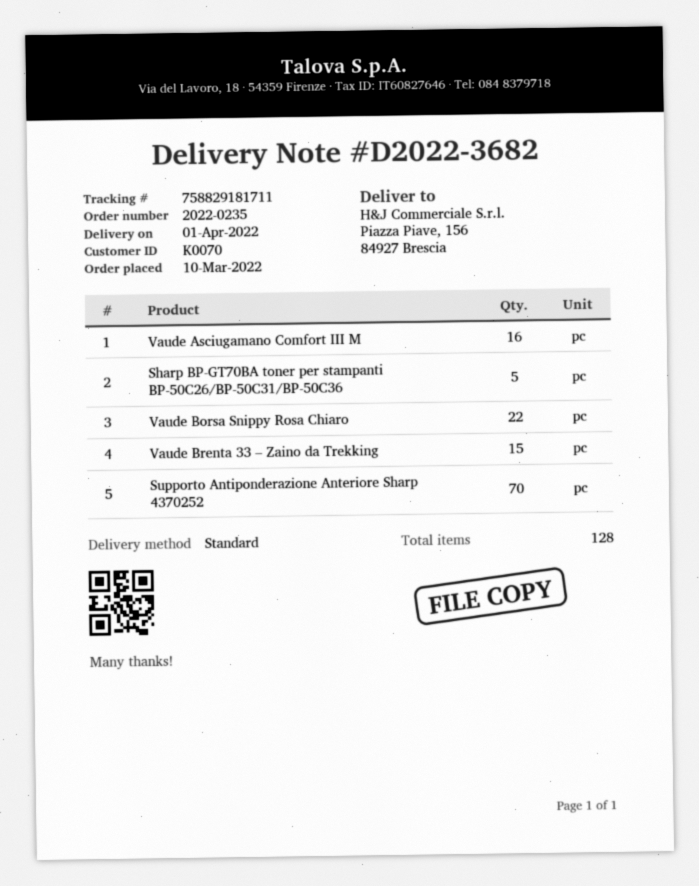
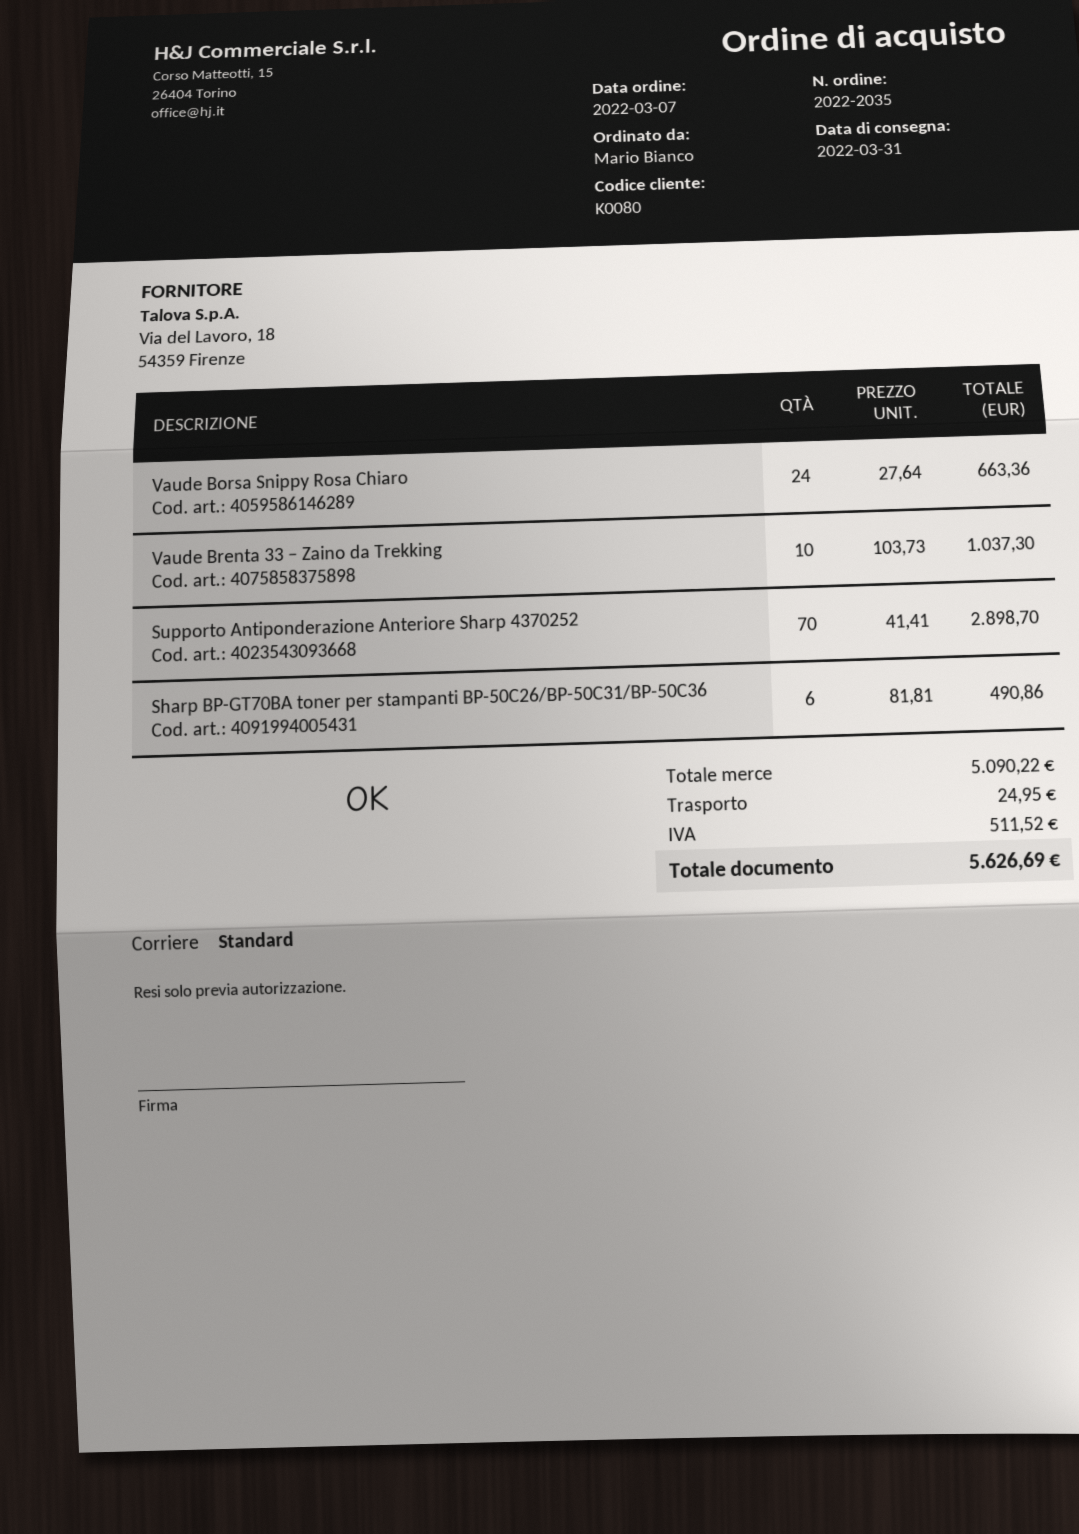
order number: 2022-0235 -> 2022-2035
order date: 2022-03-10 -> 2022-03-07
delivery date: 2022-04-01 -> 2022-03-31
customer number: K0070 -> K0080
Vaude Asciugamano Comfort III M: 16 -> none
Sharp BP-GT70BA toner per stampanti BP-50C26/BP-50C31/BP-50C36: 5 -> 6
Vaude Borsa Snippy Rosa Chiaro: 22 -> 24
Vaude Brenta 33 – Zaino da Trekking: 15 -> 10

